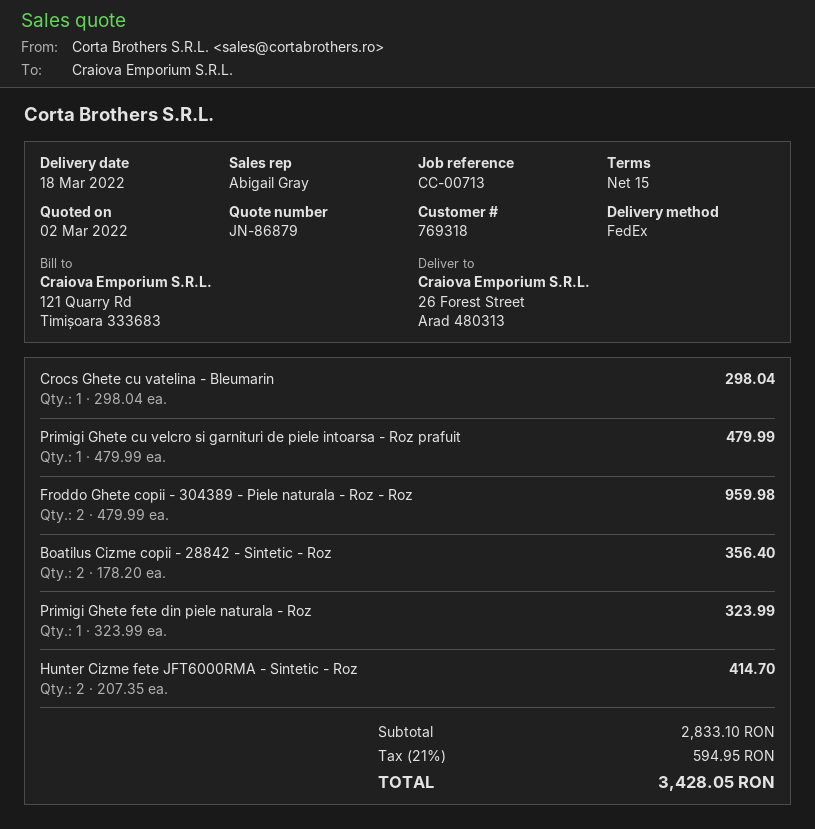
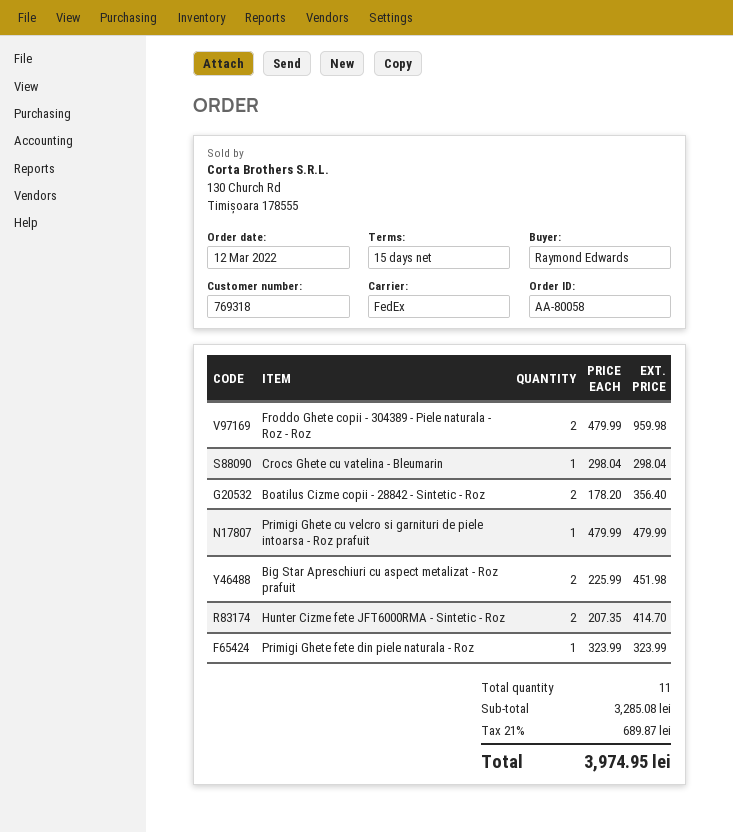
Big Star Apreschiuri cu aspect metalizat - Roz prafuit: none -> 2 x 225.99 = 451.98
subtotal: 2833.10 -> 3285.08
tax: 21% = 594.95 -> 21% = 689.87
total: 3428.05 -> 3974.95

